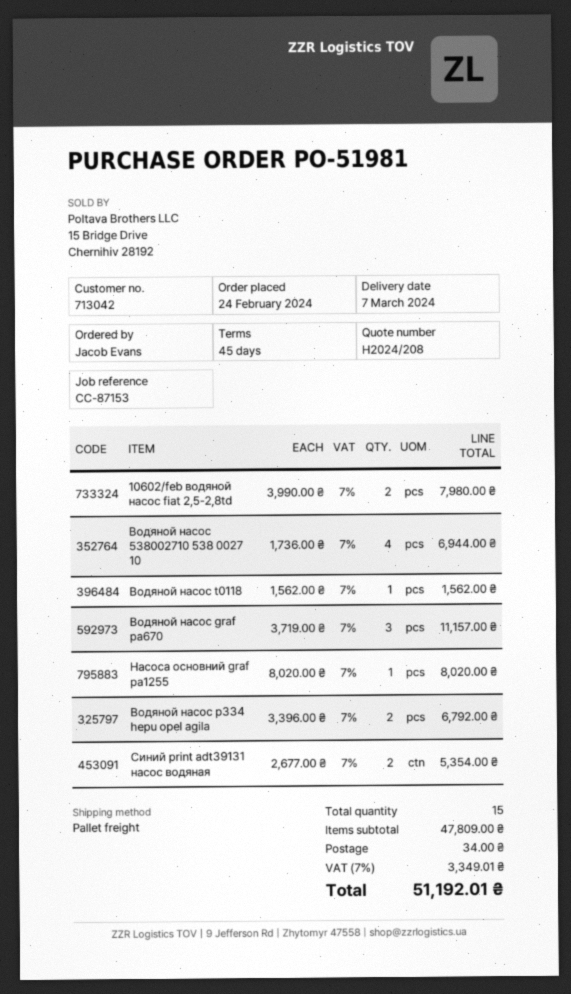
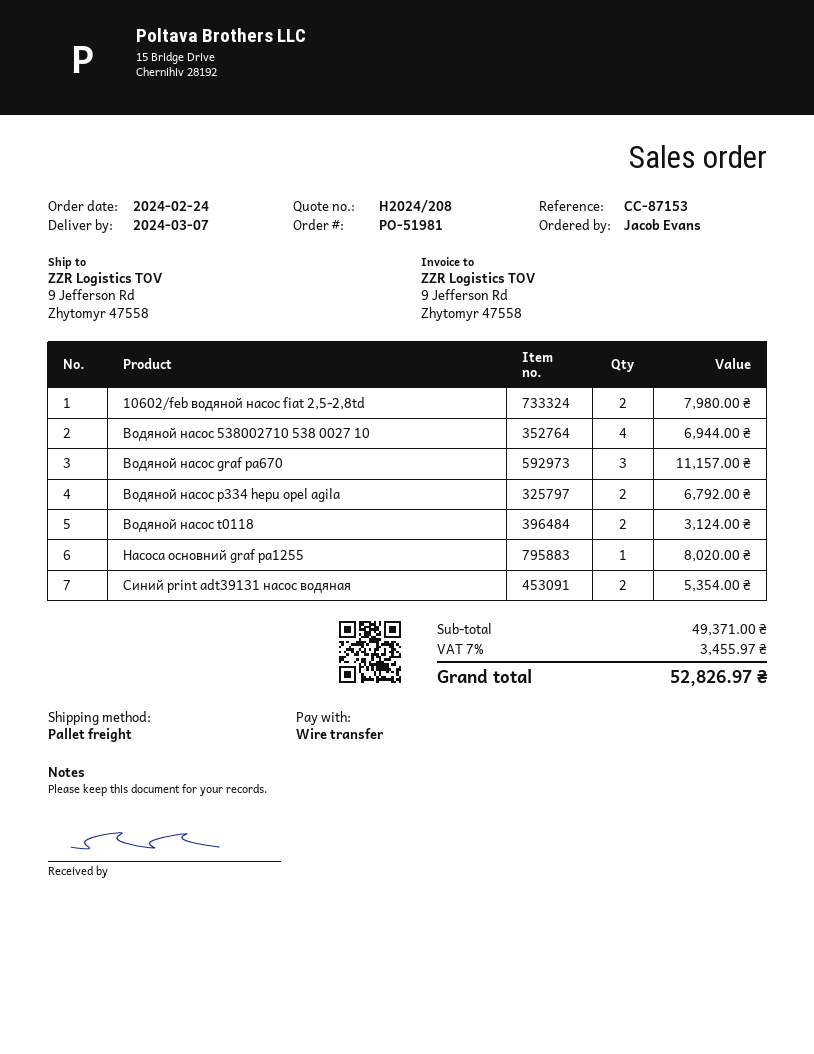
Водяной насос t0118: 1 for 1562.00 -> 2 for 3124.00
subtotal: 47809.00 -> 49371.00
shipping: 34.00 -> none
tax: 7% = 3349.01 -> 7% = 3455.97
total: 51192.01 -> 52826.97

